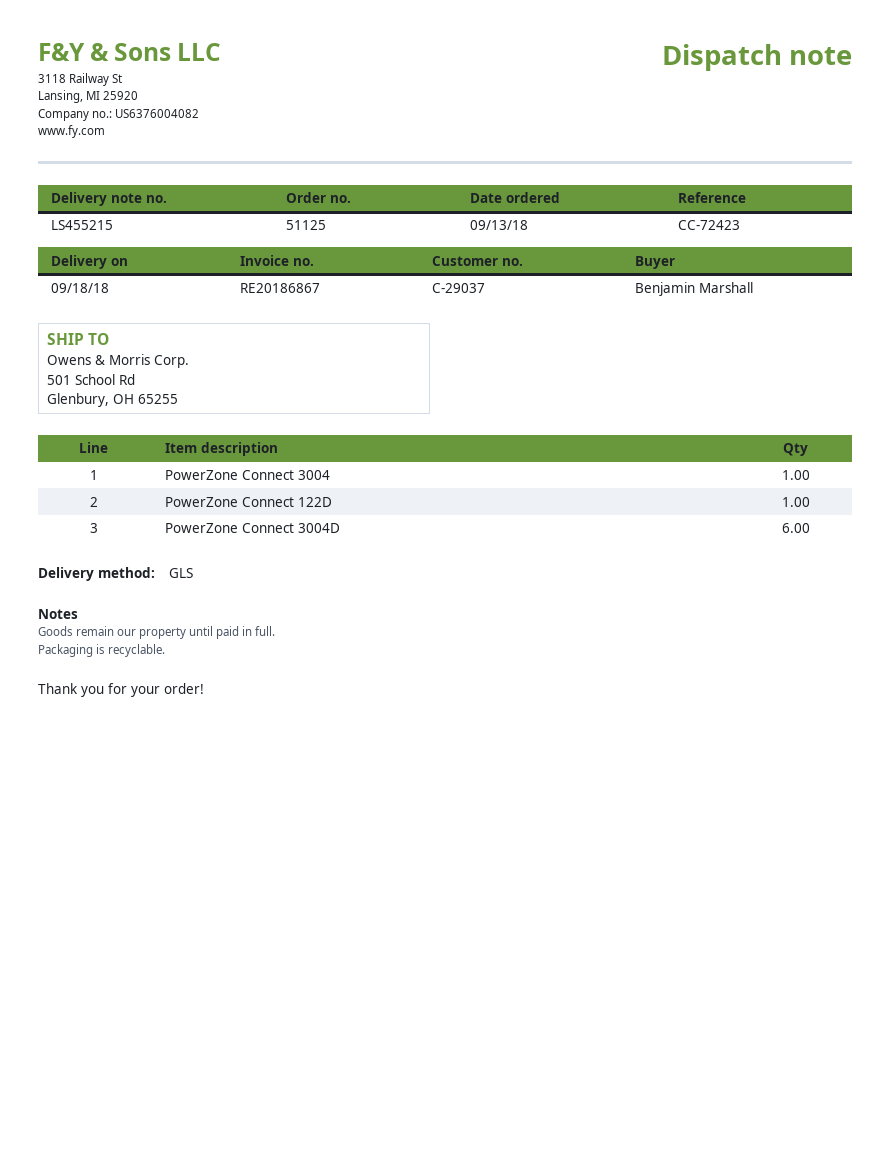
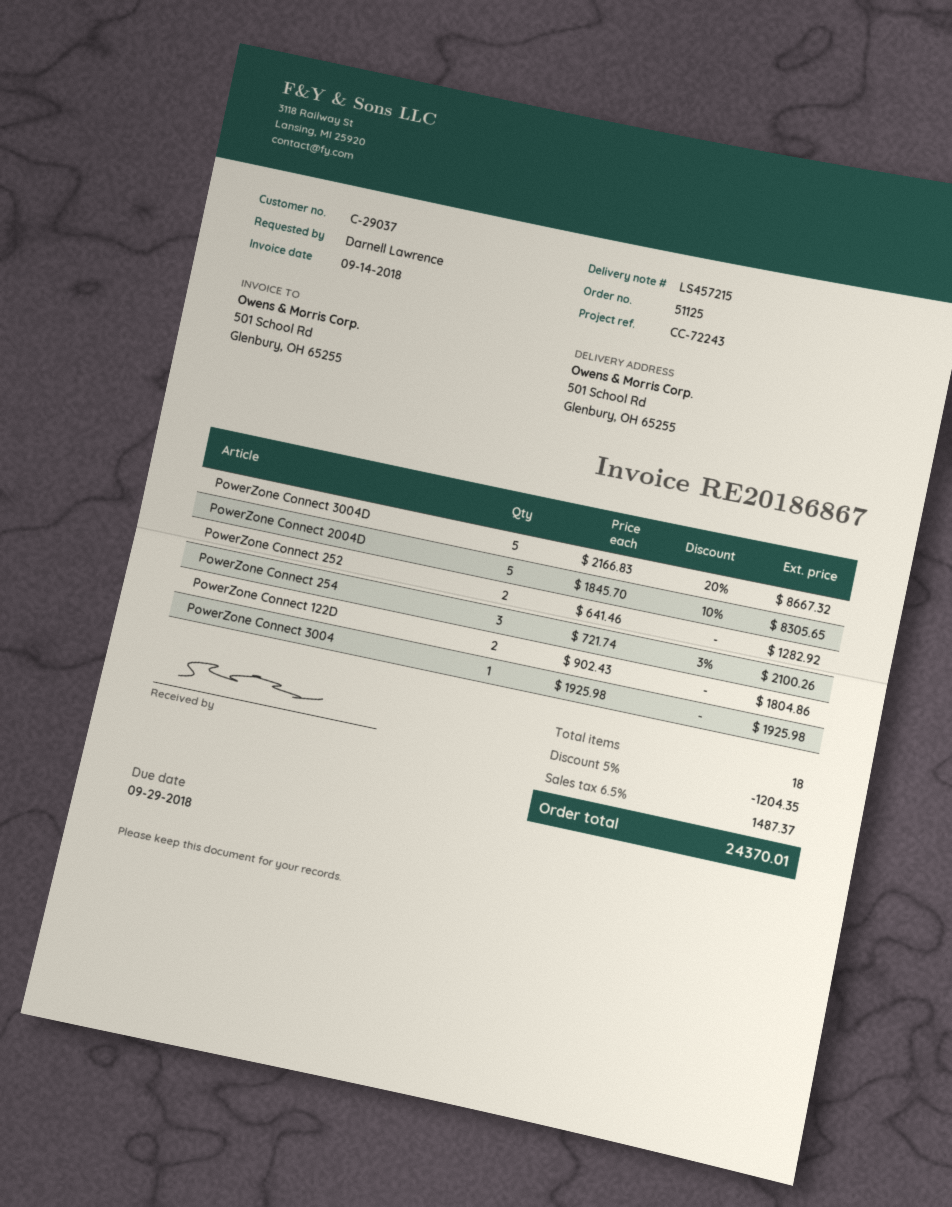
delivery note number: LS455215 -> LS457215
reference: CC-72423 -> CC-72243
ordered by: Benjamin Marshall -> Darnell Lawrence
PowerZone Connect 122D: 1 -> 2
PowerZone Connect 3004D: 6 -> 5
PowerZone Connect 2004D: none -> 5
PowerZone Connect 252: none -> 2
PowerZone Connect 254: none -> 3

